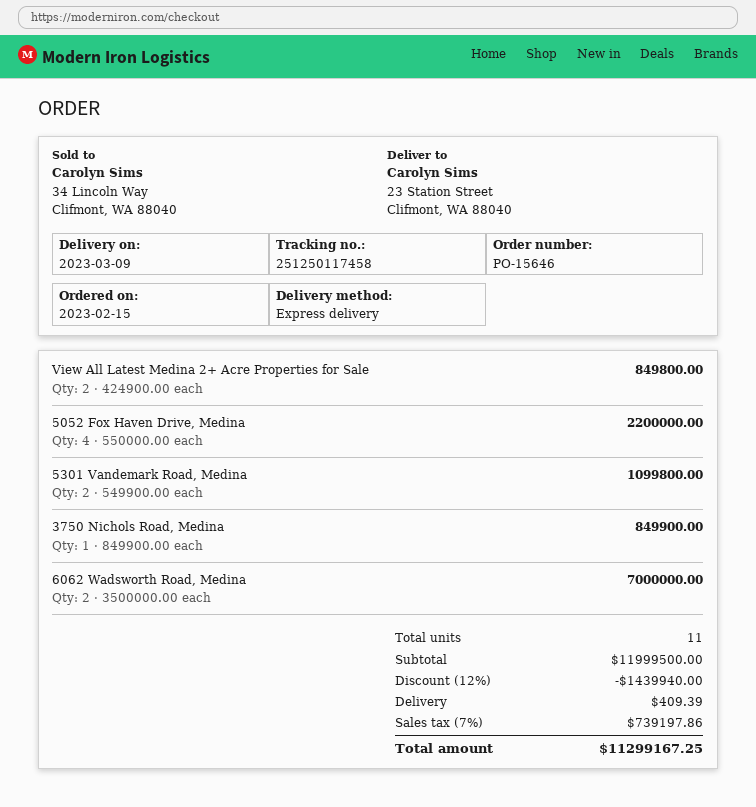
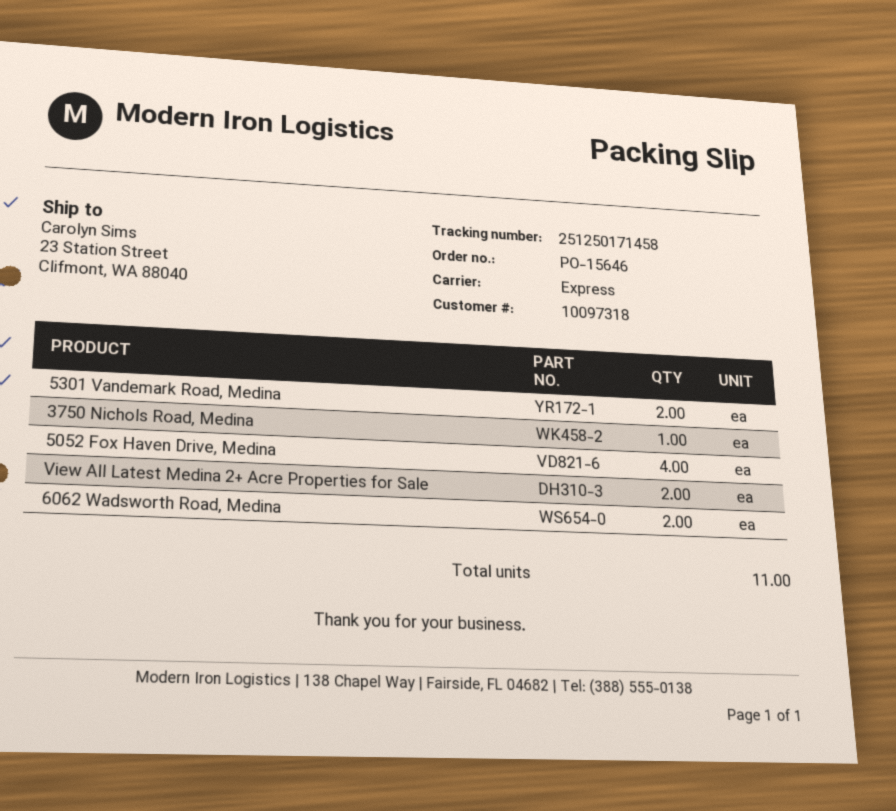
tracking number: 251250117458 -> 251250171458

